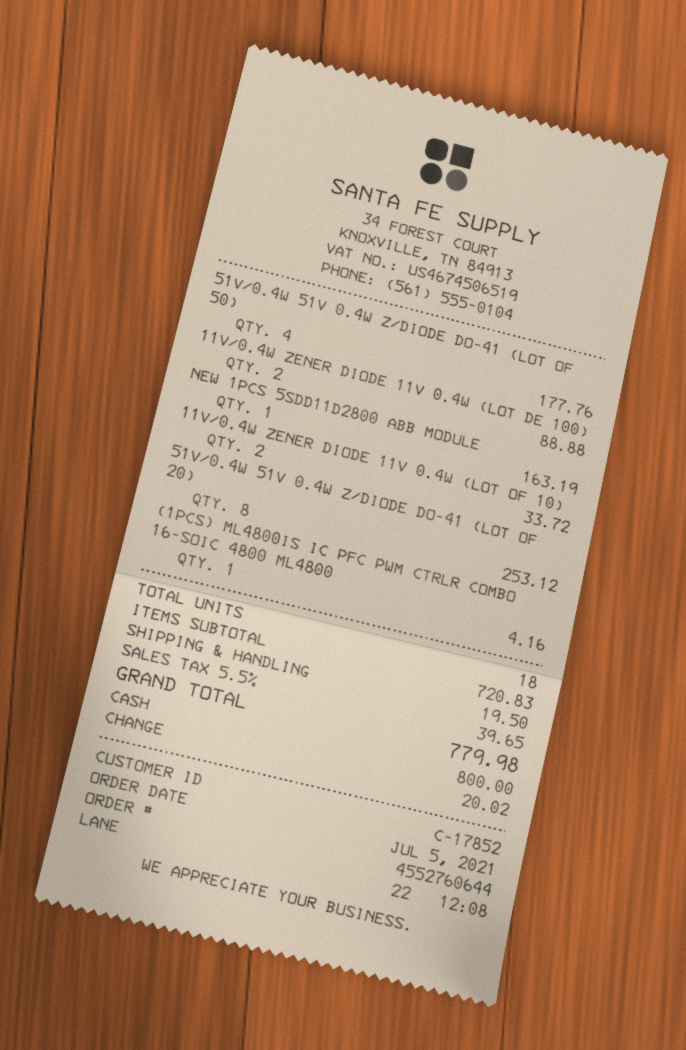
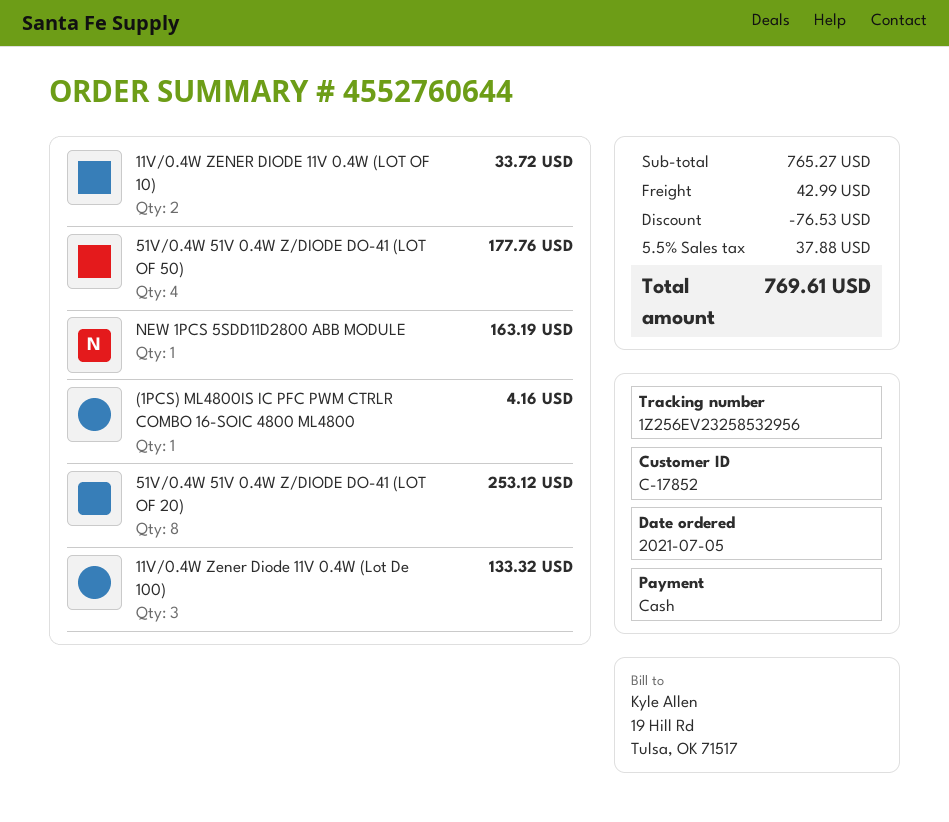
11V/0.4W ZENER DIODE 11V 0.4W (LOT DE 100): 2 for 88.88 -> 3 for 133.32
subtotal: 720.83 -> 765.27
discount: none -> 76.53
shipping: 19.50 -> 42.99
tax: 5.5% = 39.65 -> 5.5% = 37.88
total: 779.98 -> 769.61

